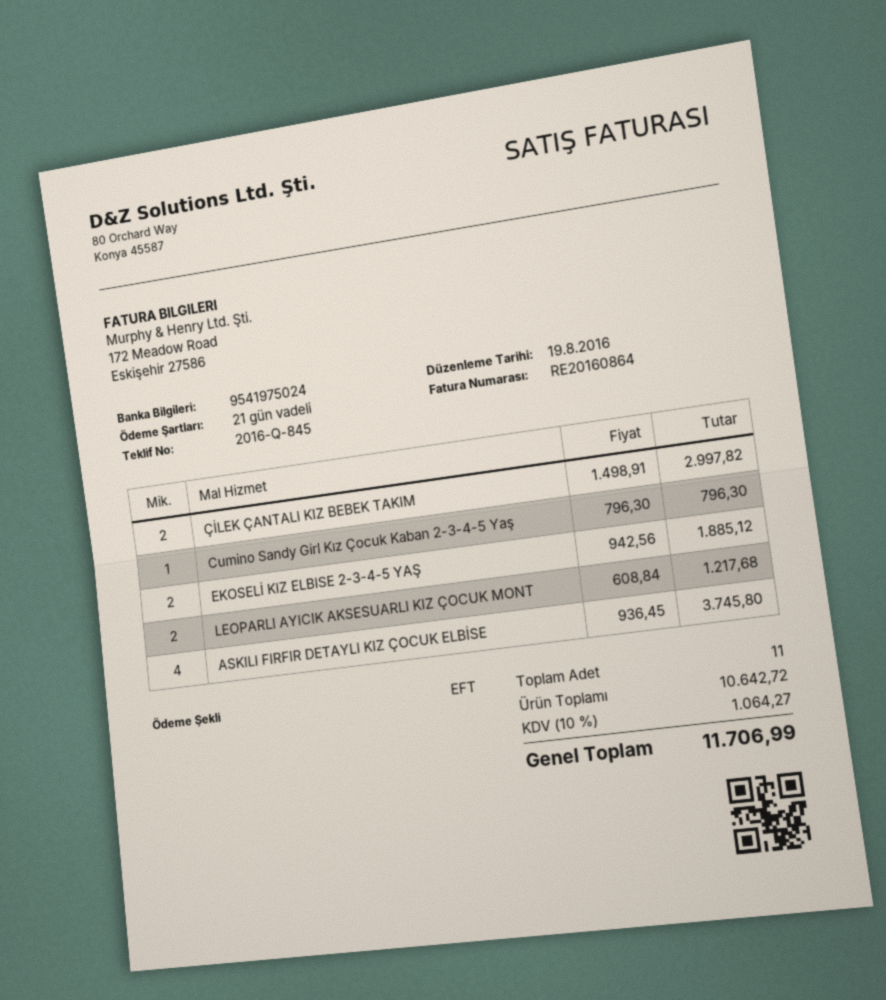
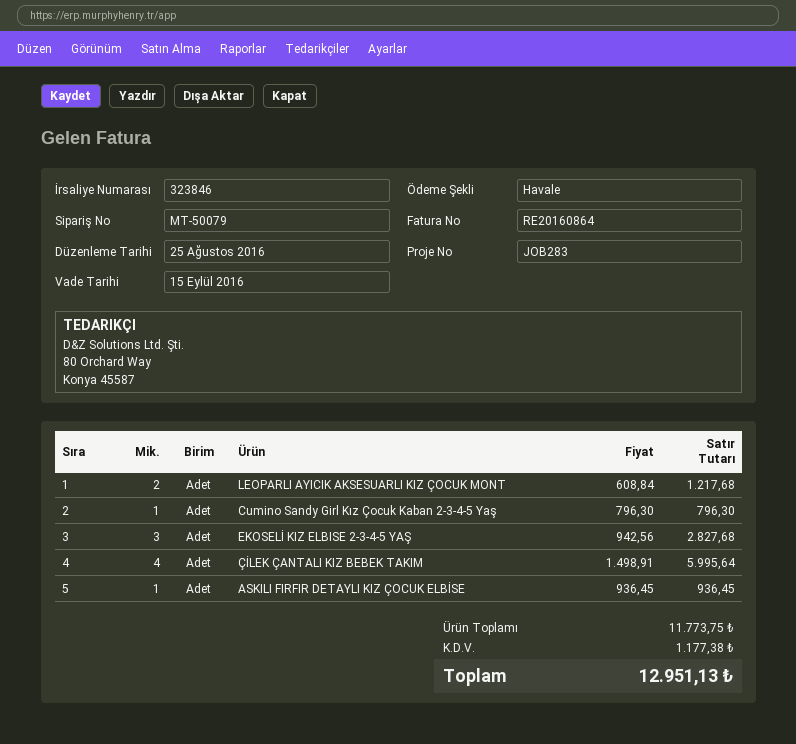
invoice date: 2016-08-19 -> 2016-08-25
ÇİLEK ÇANTALI KIZ BEBEK TAKIM: 2 x 1498.91 = 2997.82 -> 4 x 1498.91 = 5995.64
EKOSELİ KIZ ELBISE 2-3-4-5 YAŞ: 2 x 942.56 = 1885.12 -> 3 x 942.56 = 2827.68
ASKILI FIRFIR DETAYLI KIZ ÇOCUK ELBİSE: 4 x 936.45 = 3745.80 -> 1 x 936.45 = 936.45
subtotal: 10642.72 -> 11773.75
tax: 1064.27 -> 1177.38
total: 11706.99 -> 12951.13

